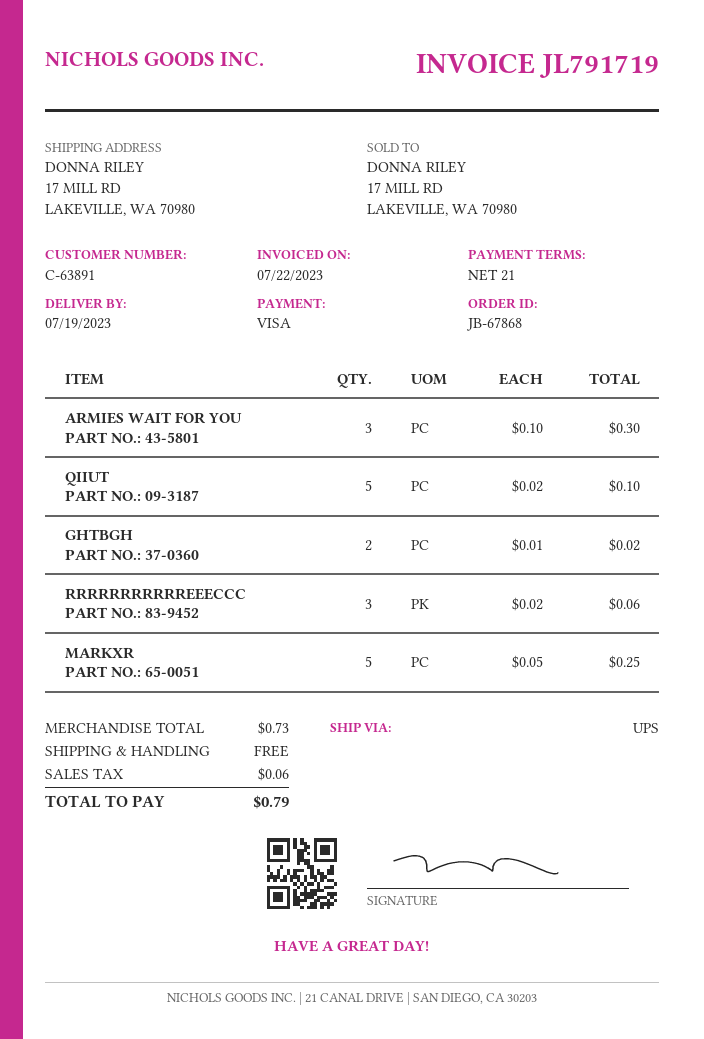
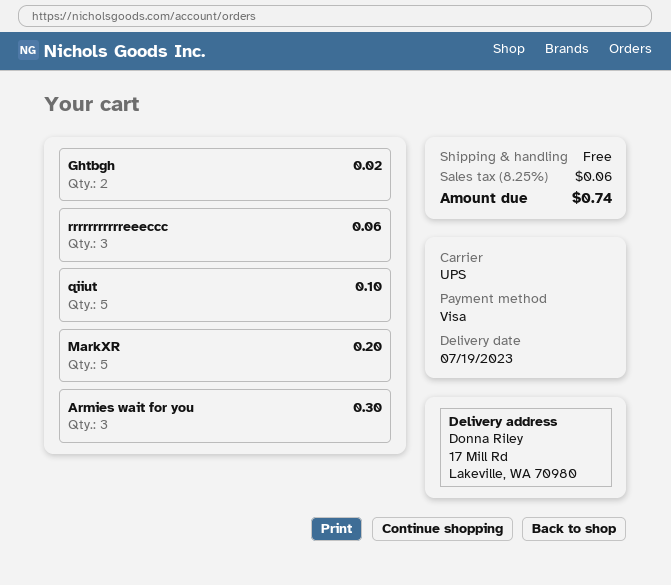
MARKXR: 5 for 0.25 -> 5 for 0.20
total: 0.79 -> 0.74

